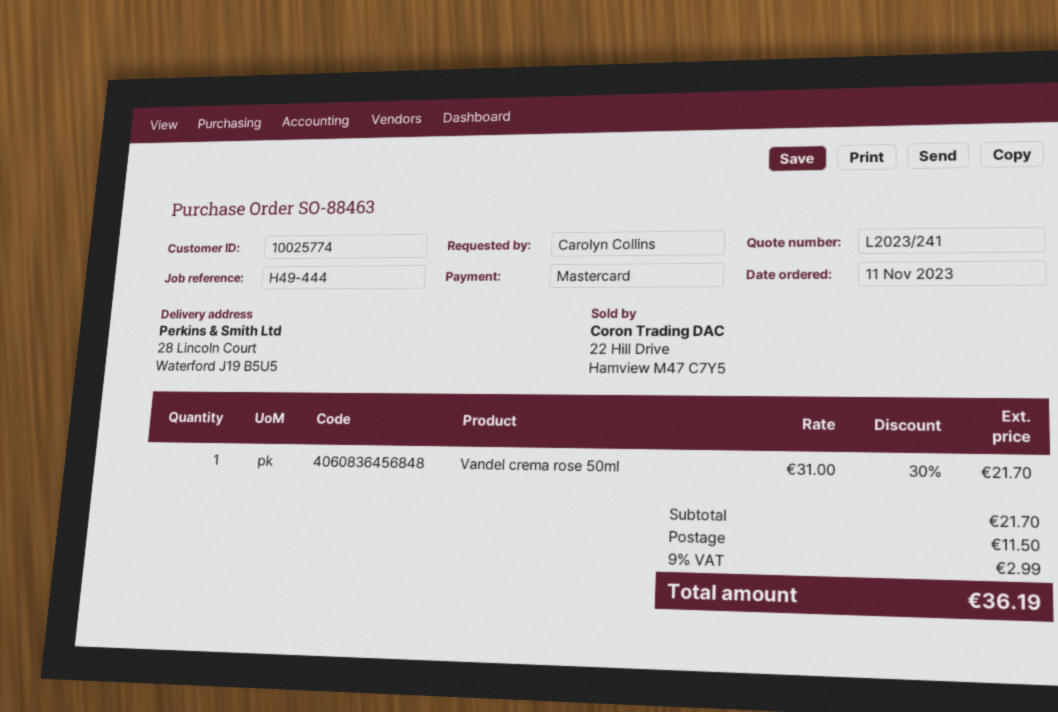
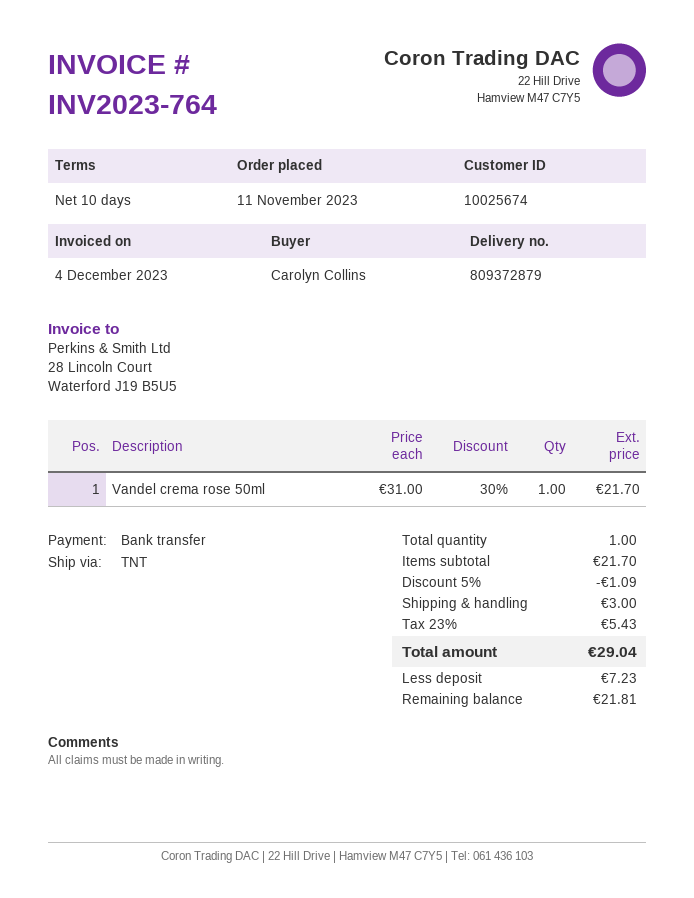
customer number: 10025774 -> 10025674
payment method: Mastercard -> bank transfer
discount: none -> 5% = 1.09
shipping: 11.50 -> 3.00
tax: 9% = 2.99 -> 23% = 5.43
total: 36.19 -> 29.04

